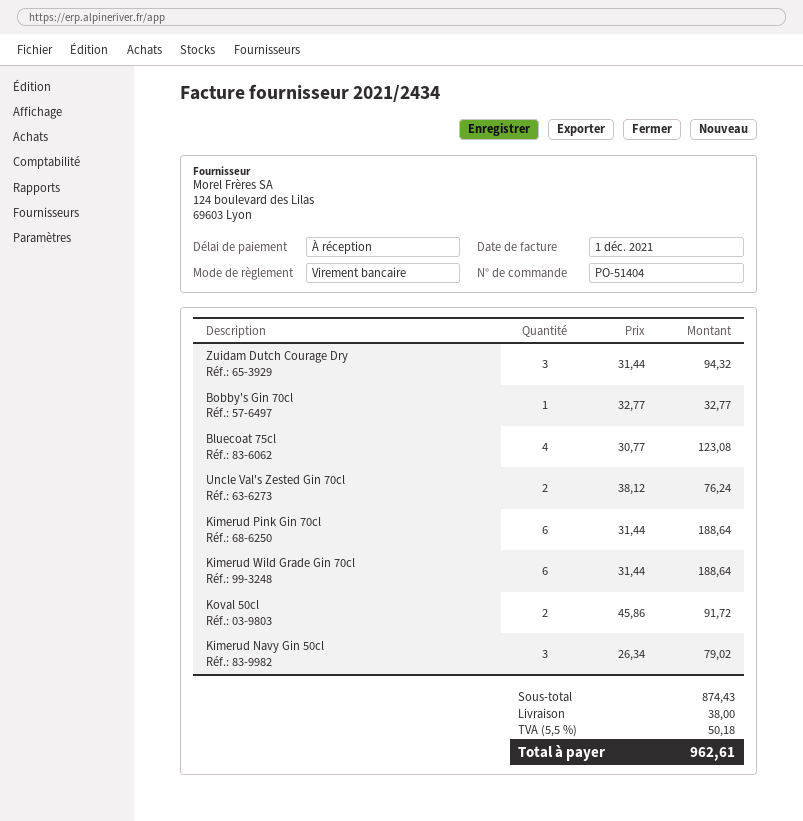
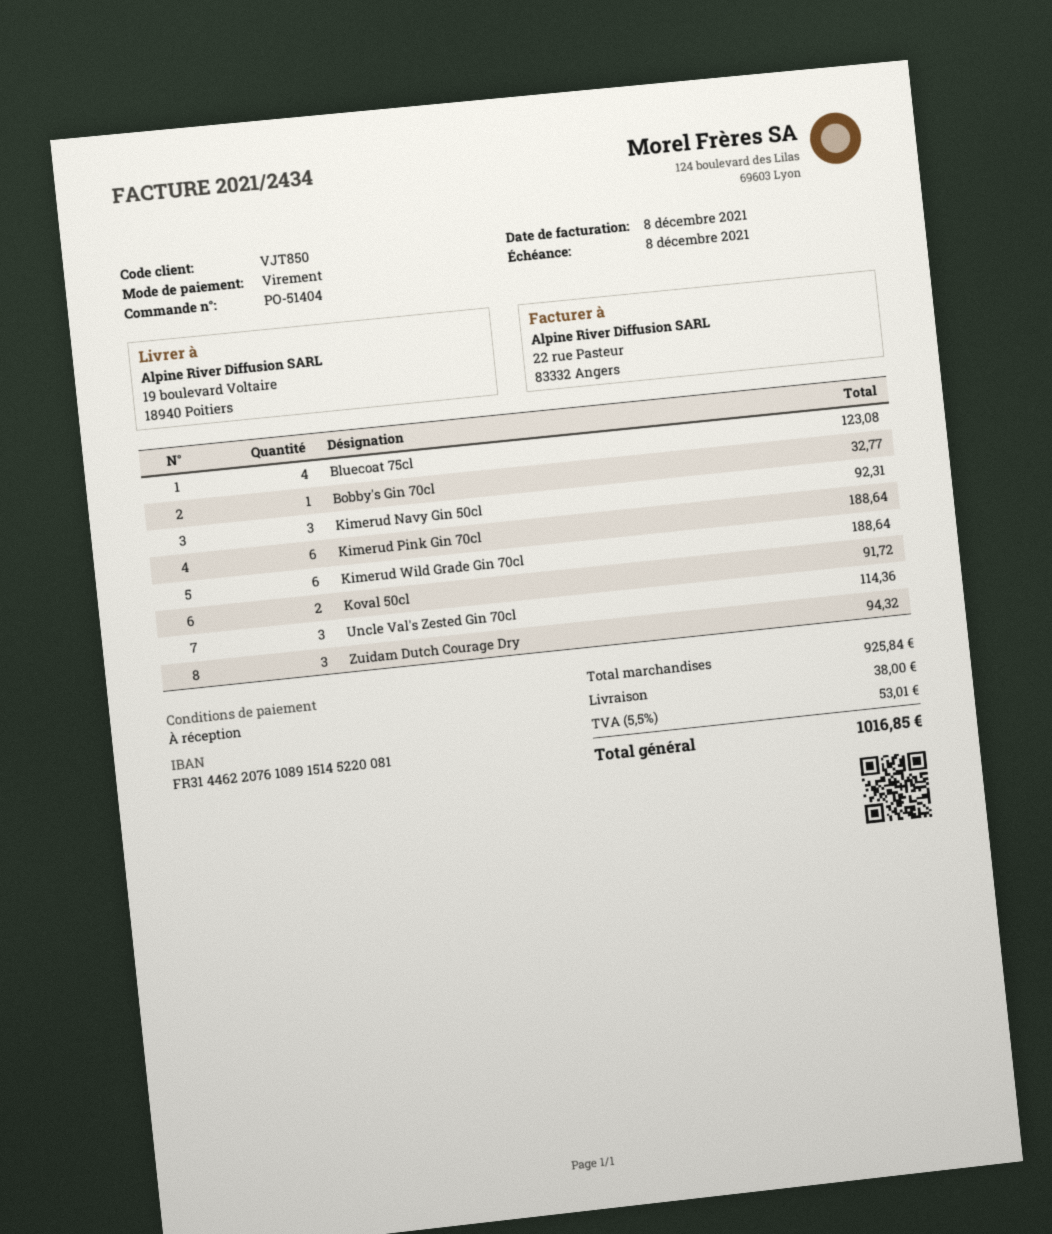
invoice date: 2021-12-01 -> 2021-12-08
Uncle Val's Zested Gin 70cl: 2 for 76.24 -> 3 for 114.36
Kimerud Navy Gin 50cl: 3 for 79.02 -> 3 for 92.31
subtotal: 874.43 -> 925.84
tax: 5.5% = 50.18 -> 5.5% = 53.01
total: 962.61 -> 1016.85

